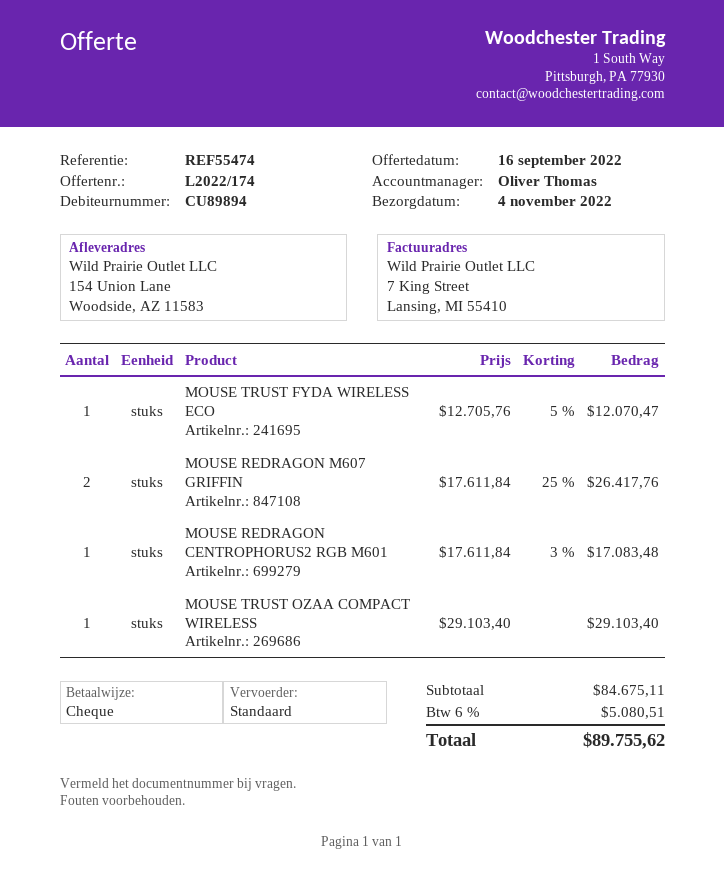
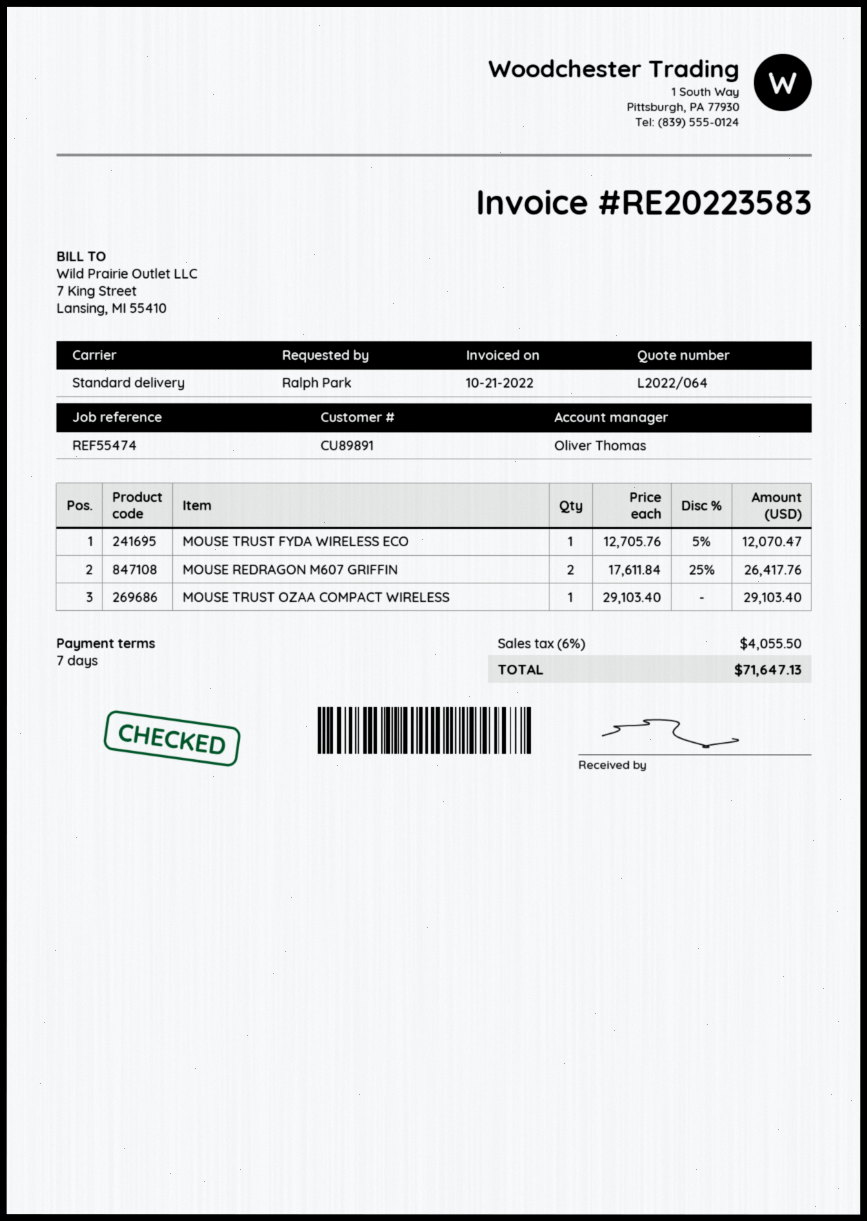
quote number: L2022/174 -> L2022/064
customer number: CU89894 -> CU89891
MOUSE REDRAGON CENTROPHORUS2 RGB M601: 1 x 17611.84 - 3% = 17083.48 -> none
tax: 6% = 5080.51 -> 6% = 4055.50
total: 89755.62 -> 71647.13

